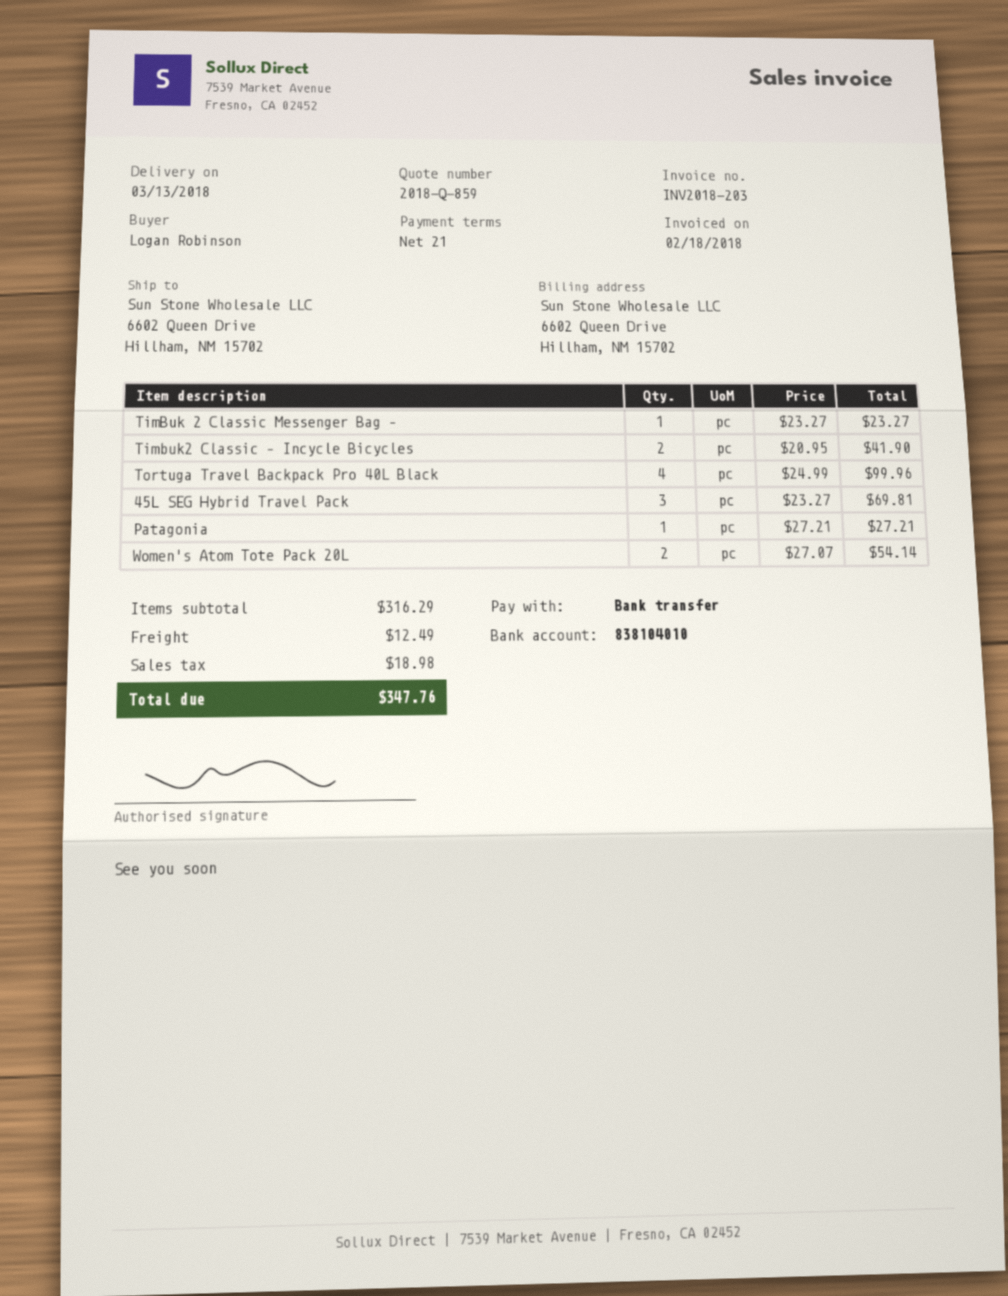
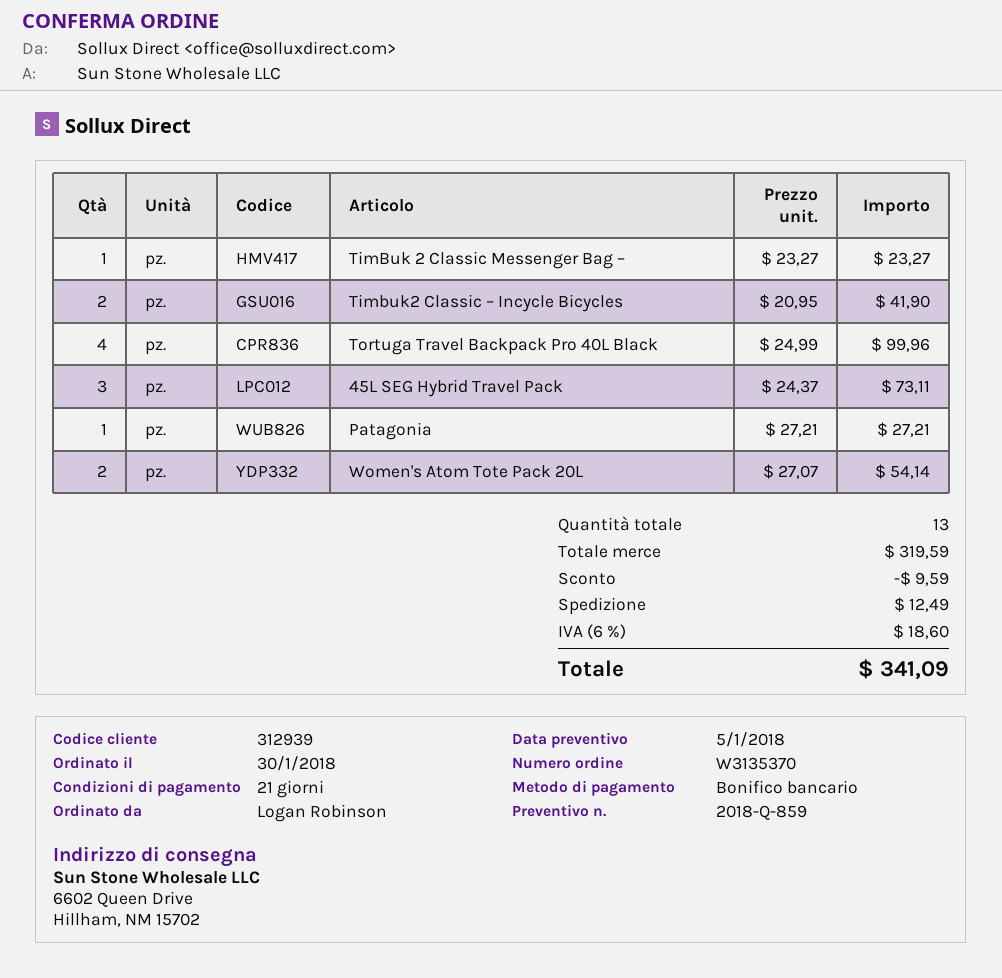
45L SEG Hybrid Travel Pack: 3 x 23.27 = 69.81 -> 3 x 24.37 = 73.11
subtotal: 316.29 -> 319.59
discount: none -> 9.59
tax: 18.98 -> 18.60
total: 347.76 -> 341.09

